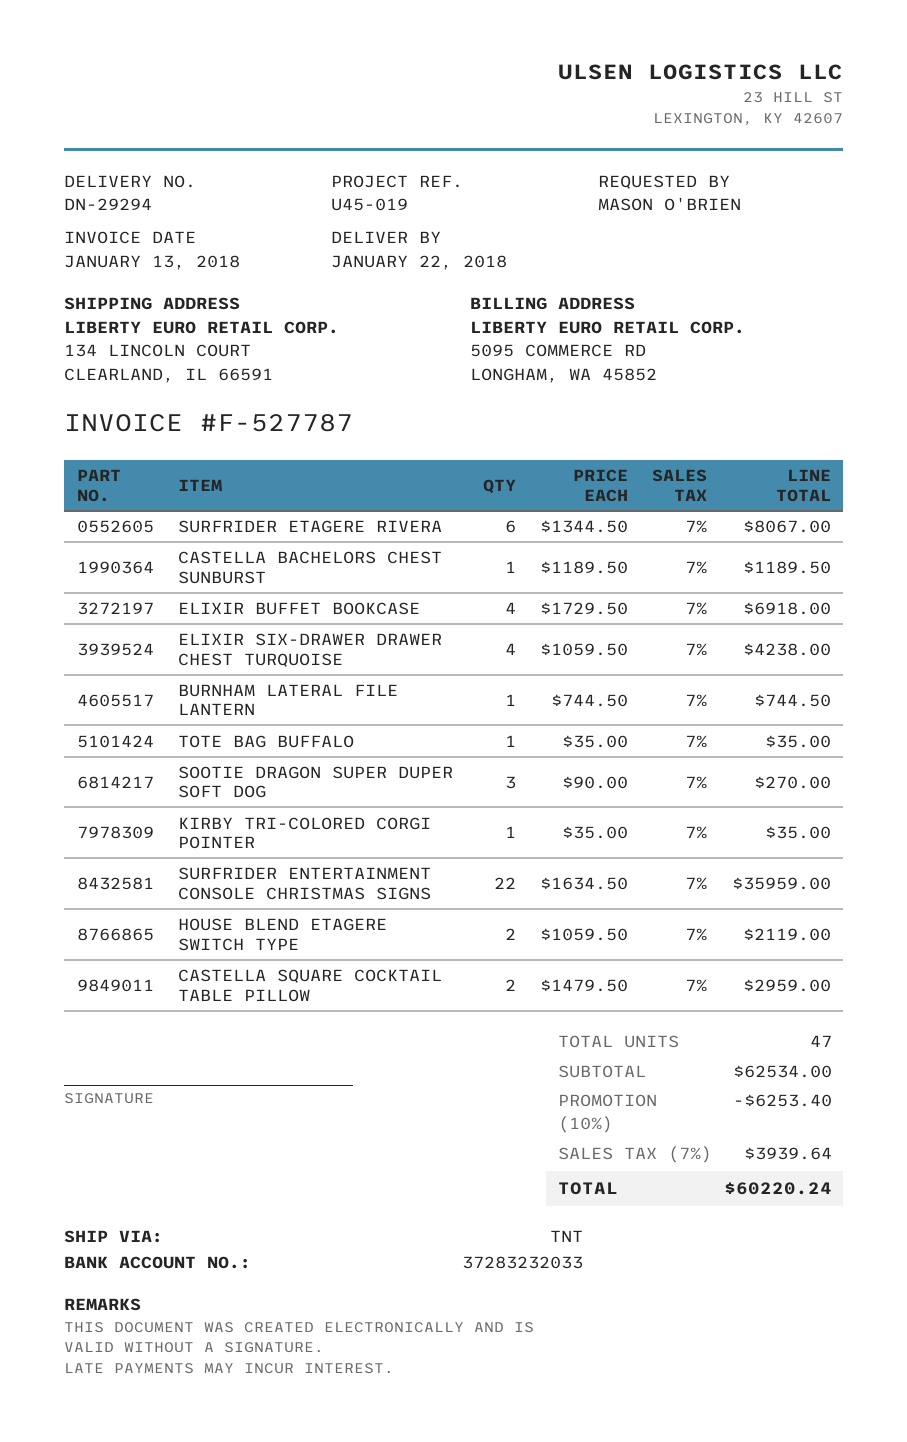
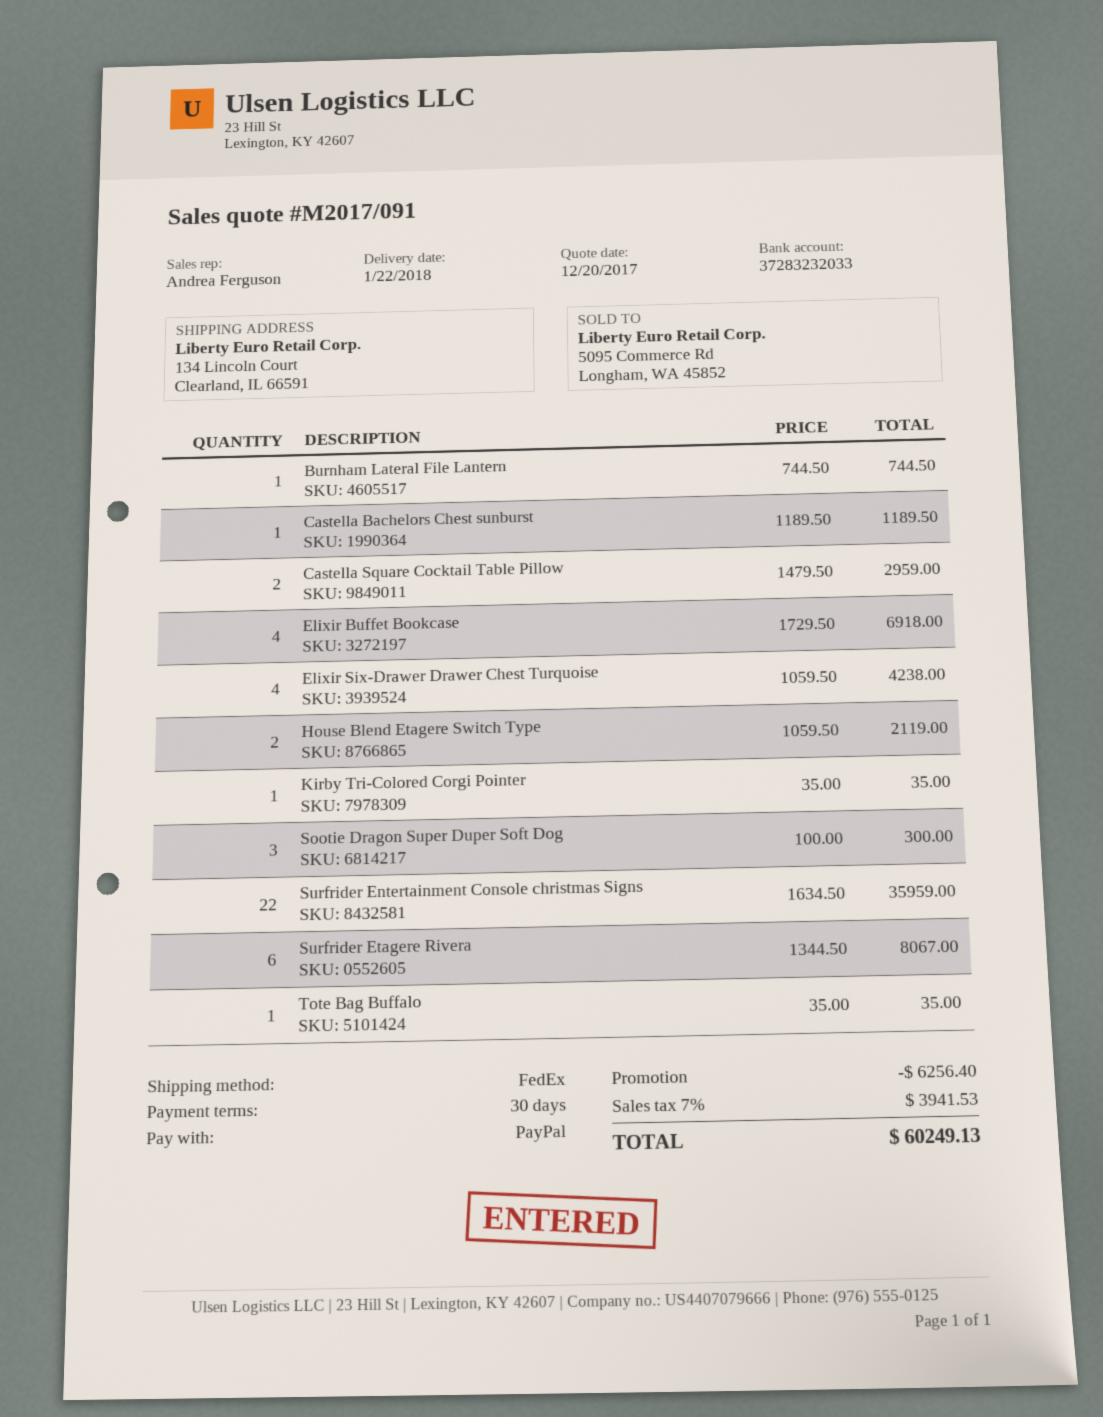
shipping method: TNT -> FedEx
SOOTIE DRAGON SUPER DUPER SOFT DOG: 3 x 90.00 = 270.00 -> 3 x 100.00 = 300.00
discount: 6253.40 -> 6256.40
tax: 7% = 3939.64 -> 7% = 3941.53
total: 60220.24 -> 60249.13

